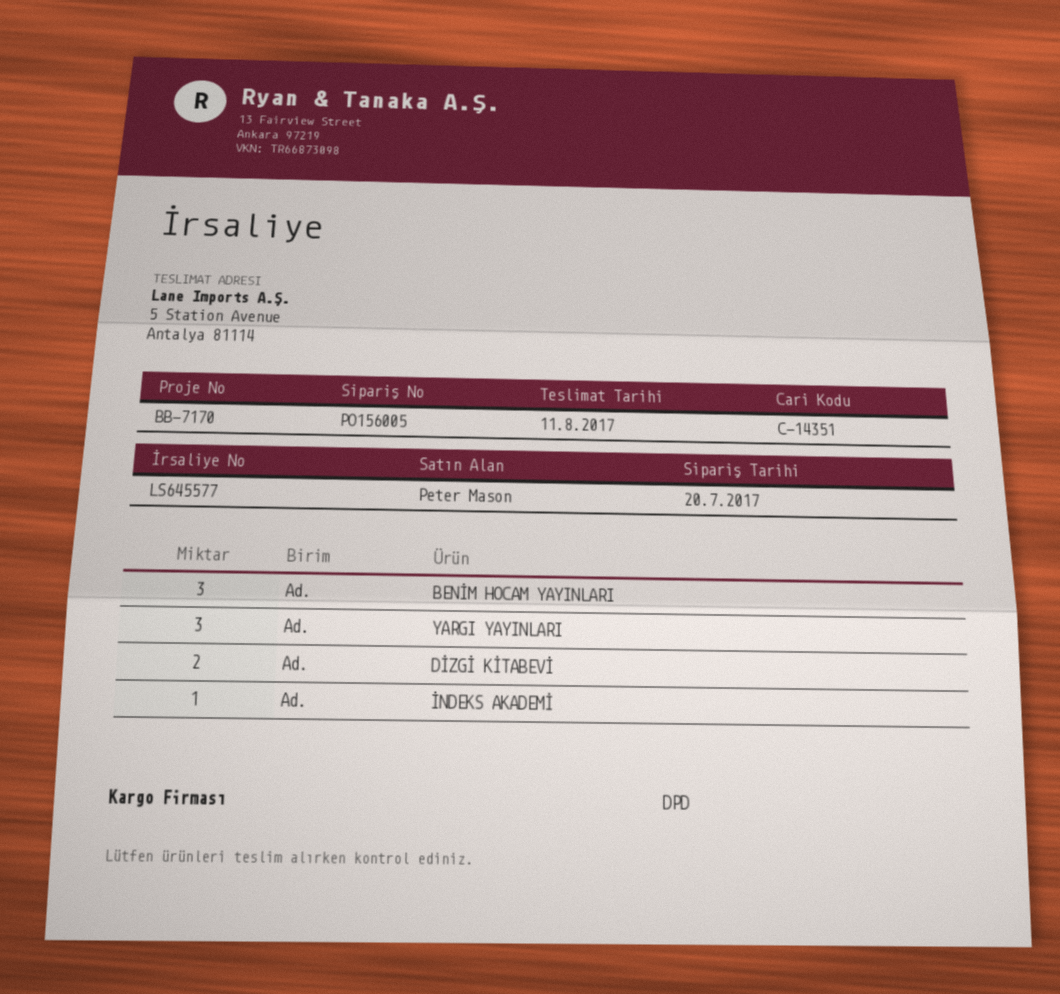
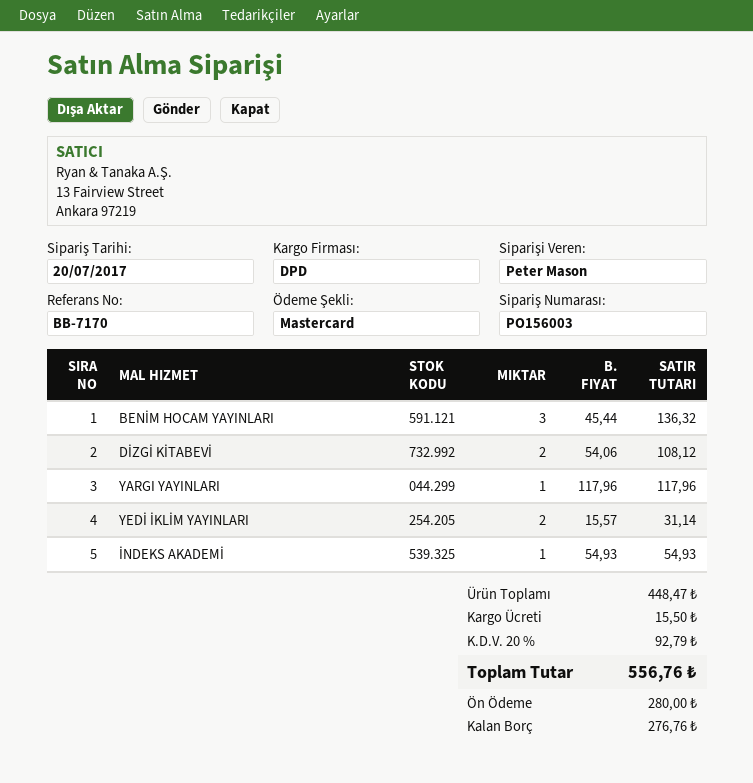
order number: PO156005 -> PO156003
YARGI YAYINLARI: 3 -> 1
YEDİ İKLİM YAYINLARI: none -> 2

